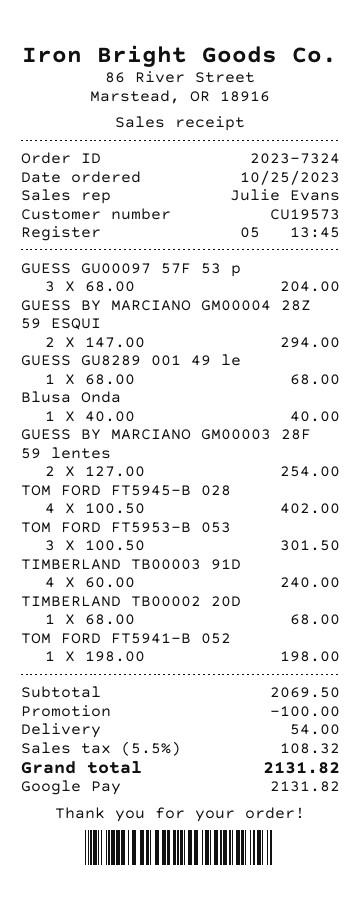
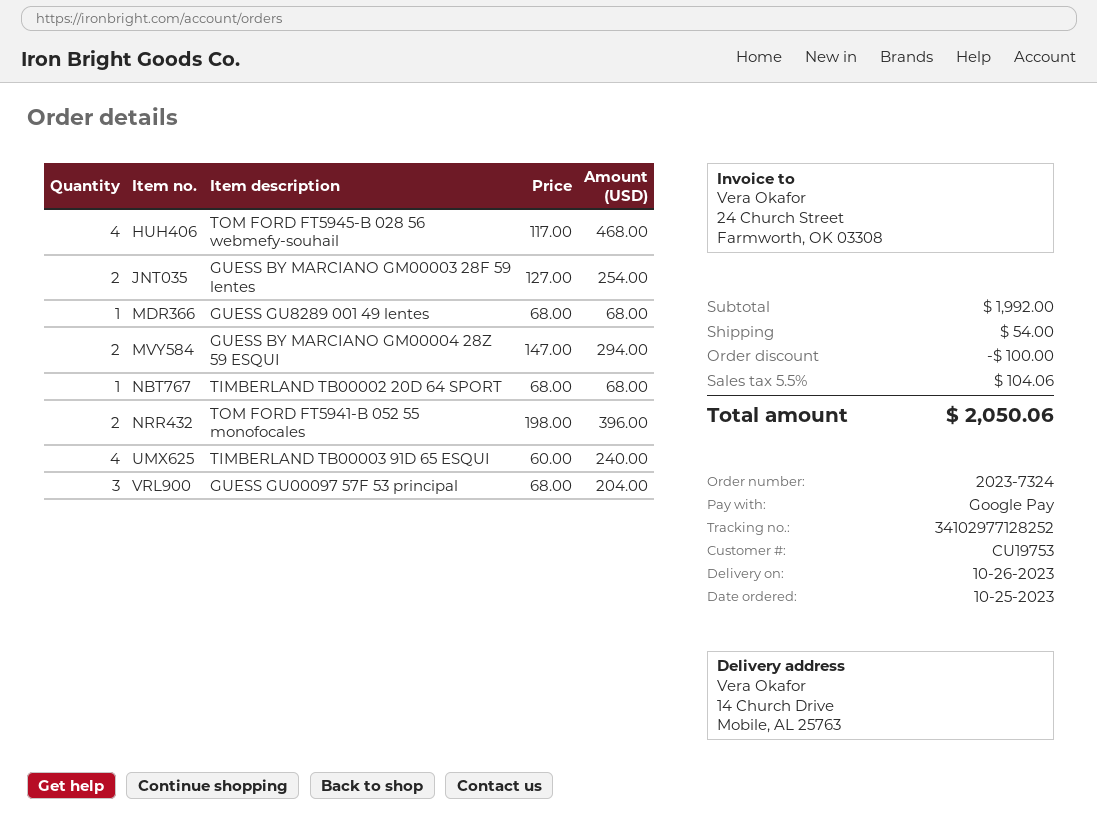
customer number: CU19573 -> CU19753
Blusa Onda: 1 x 40.00 = 40.00 -> none
TOM FORD FT5945-B 028: 4 x 100.50 = 402.00 -> 4 x 117.00 = 468.00
TOM FORD FT5953-B 053: 3 x 100.50 = 301.50 -> none
TOM FORD FT5941-B 052: 1 x 198.00 = 198.00 -> 2 x 198.00 = 396.00
subtotal: 2069.50 -> 1992.00
tax: 5.5% = 108.32 -> 5.5% = 104.06
total: 2131.82 -> 2050.06

